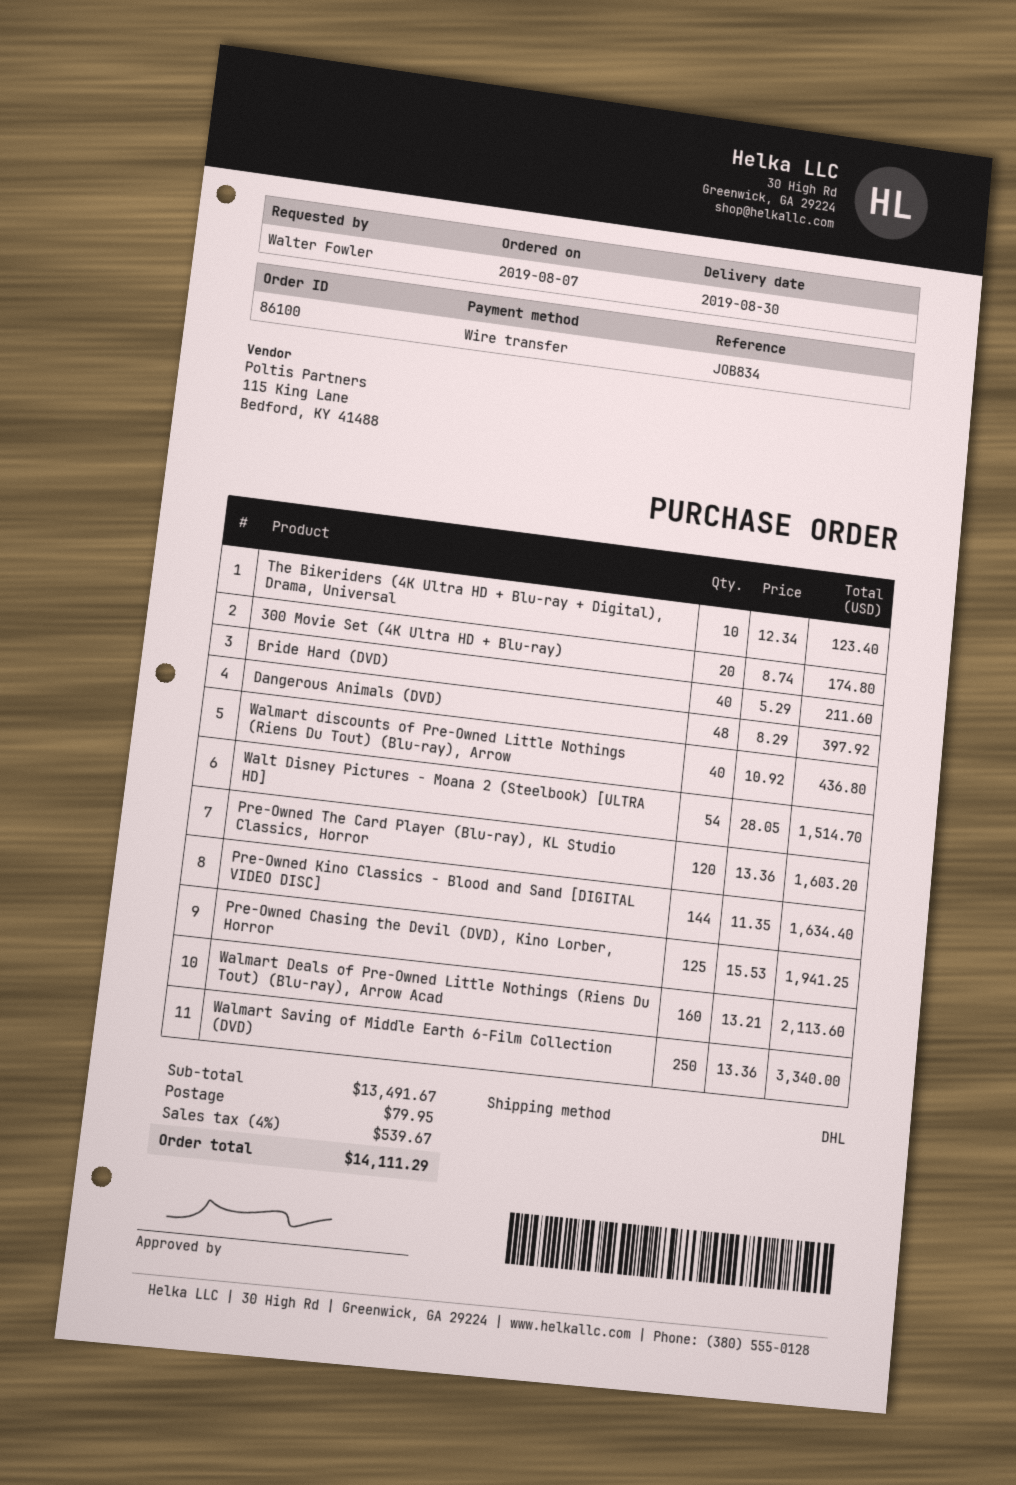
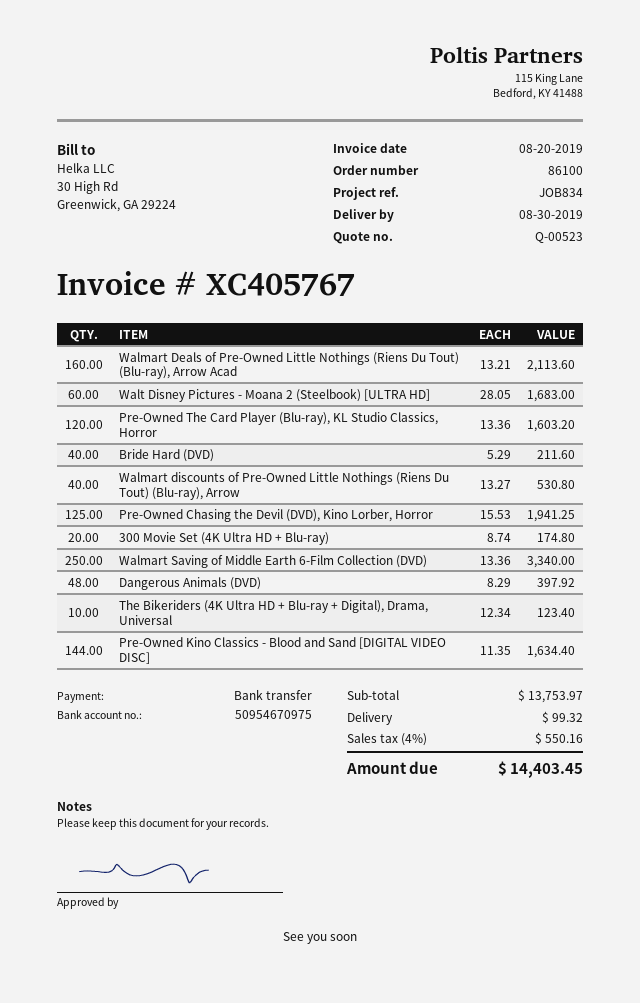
Walmart discounts of Pre-Owned Little Nothings (Riens Du Tout) (Blu-ray), Arrow: 40 x 10.92 = 436.80 -> 40 x 13.27 = 530.80
Walt Disney Pictures - Moana 2 (Steelbook) [ULTRA HD]: 54 x 28.05 = 1514.70 -> 60 x 28.05 = 1683.00
subtotal: 13491.67 -> 13753.97
shipping: 79.95 -> 99.32
tax: 4% = 539.67 -> 4% = 550.16
total: 14111.29 -> 14403.45

